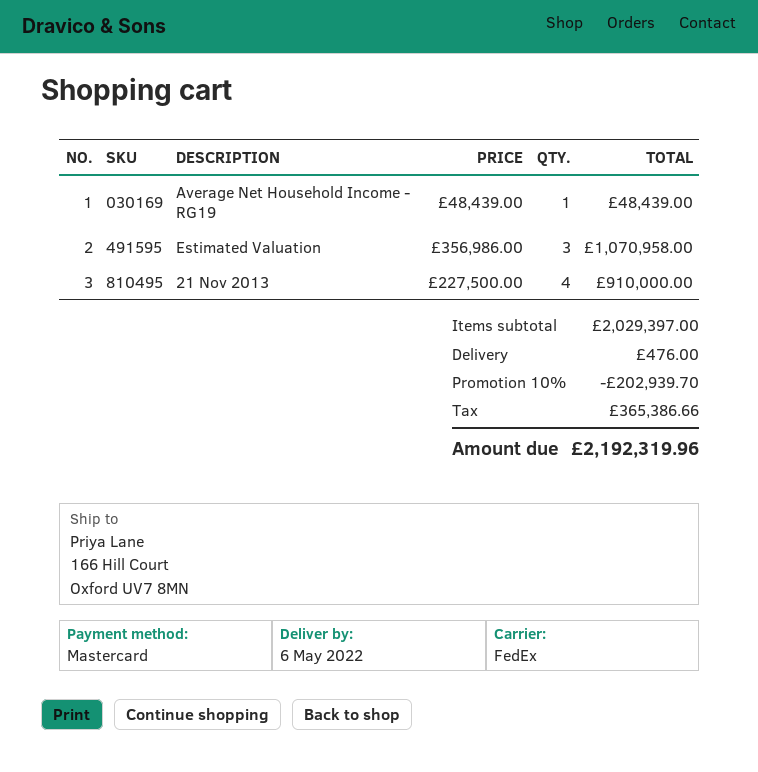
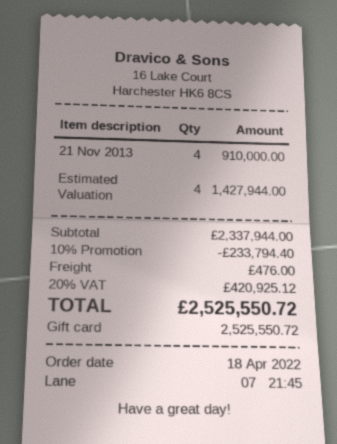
payment method: Mastercard -> gift card
Average Net Household Income - RG19: 1 for 48439.00 -> none
Estimated Valuation: 3 for 1070958.00 -> 4 for 1427944.00
subtotal: 2029397.00 -> 2337944.00
discount: 10% = 202939.70 -> 10% = 233794.40
tax: 365386.66 -> 420925.12
total: 2192319.96 -> 2525550.72

